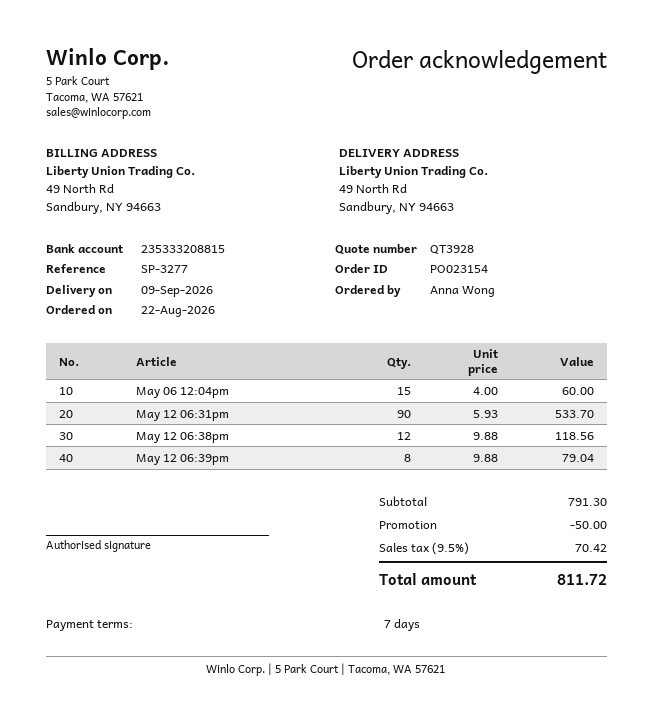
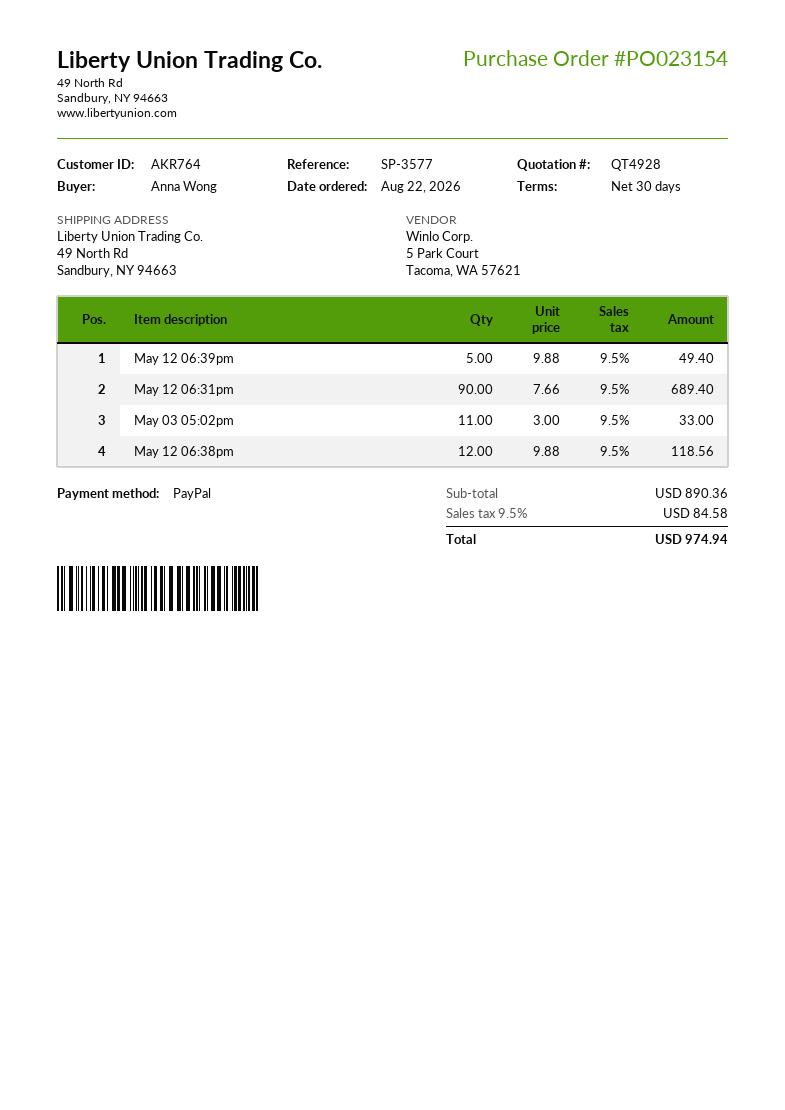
quote number: QT3928 -> QT4928
payment terms: 7 days -> 30 days
reference: SP-3277 -> SP-3577
May 06 12:04pm: 15 x 4.00 = 60.00 -> none
May 12 06:31pm: 90 x 5.93 = 533.70 -> 90 x 7.66 = 689.40
May 12 06:39pm: 8 x 9.88 = 79.04 -> 5 x 9.88 = 49.40
May 03 05:02pm: none -> 11 x 3.00 = 33.00
subtotal: 791.30 -> 890.36
discount: 50.00 -> none
tax: 9.5% = 70.42 -> 9.5% = 84.58
total: 811.72 -> 974.94

